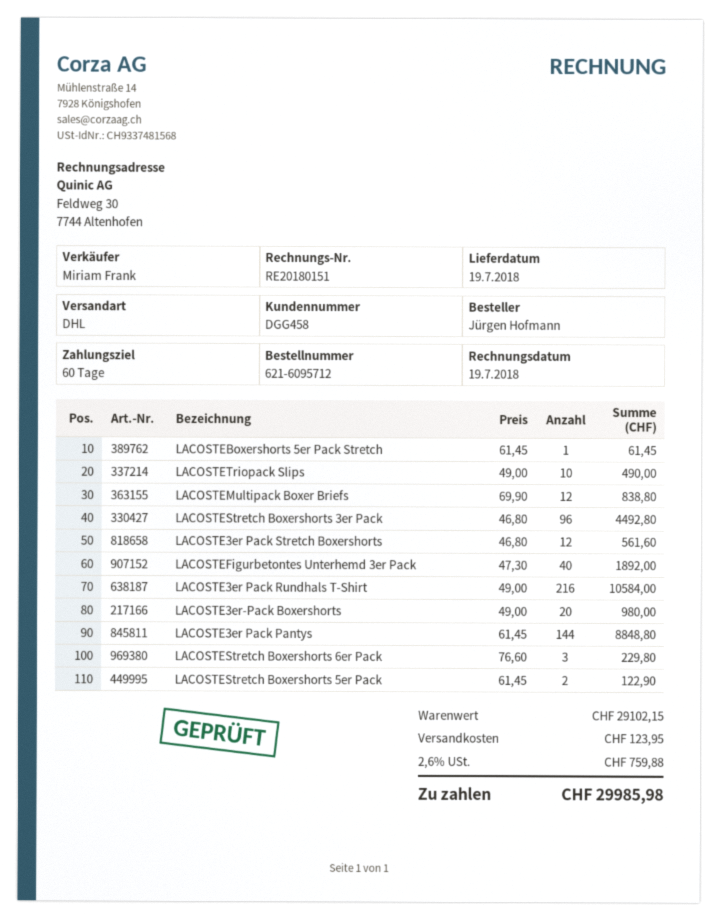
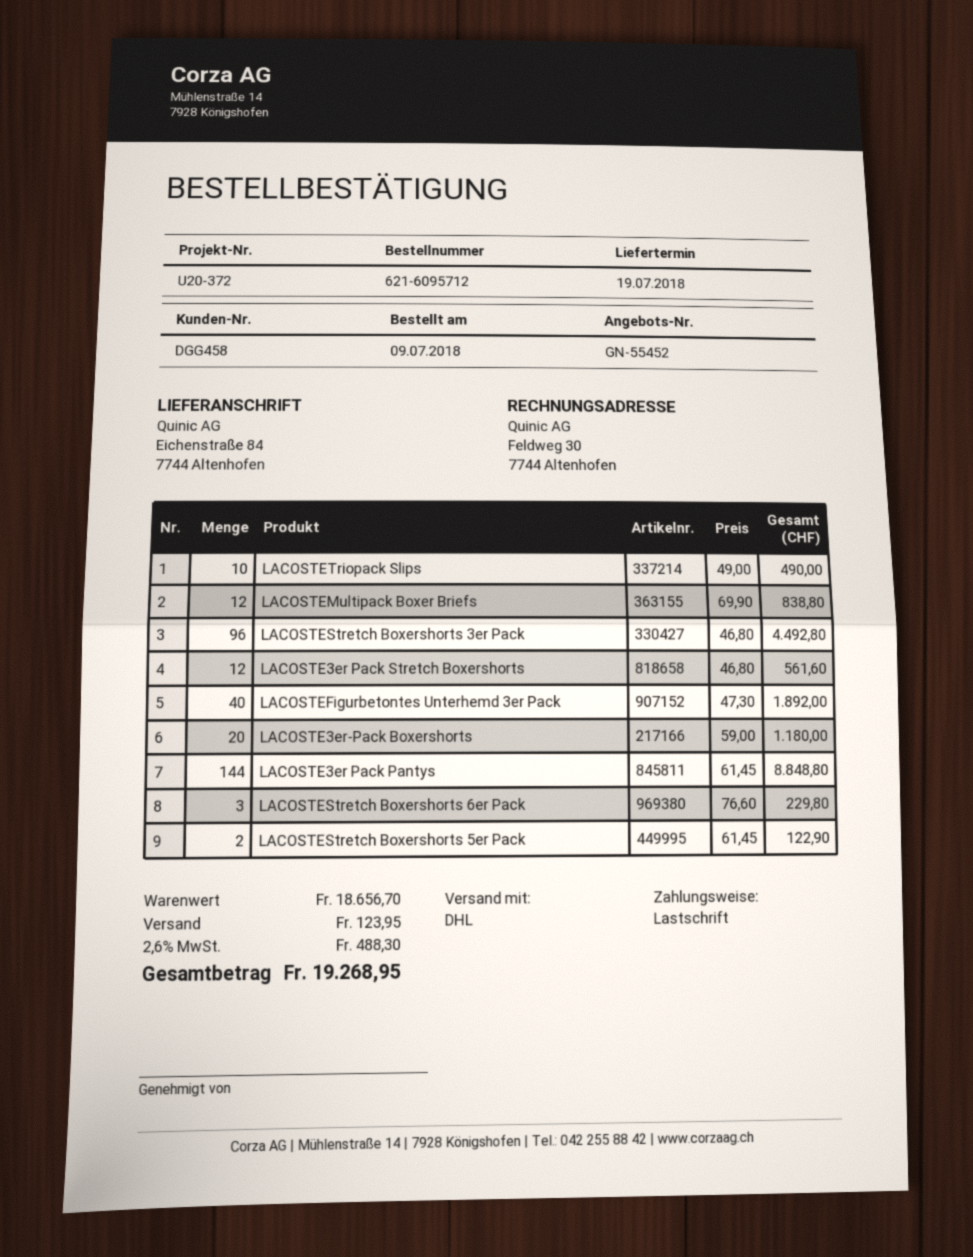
LACOSTEBoxershorts 5er Pack Stretch: 1 x 61.45 = 61.45 -> none
LACOSTE3er Pack Rundhals T-Shirt: 216 x 49.00 = 10584.00 -> none
LACOSTE3er-Pack Boxershorts: 20 x 49.00 = 980.00 -> 20 x 59.00 = 1180.00
subtotal: 29102.15 -> 18656.70
tax: 2.6% = 759.88 -> 2.6% = 488.30
total: 29985.98 -> 19268.95

